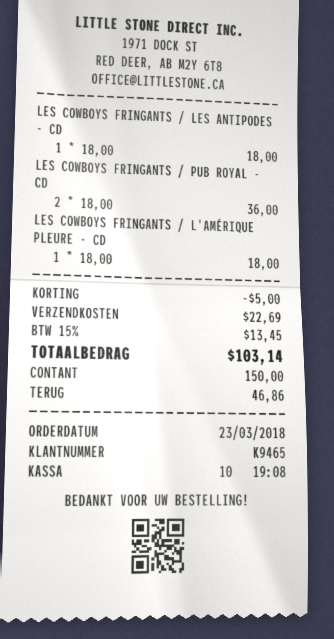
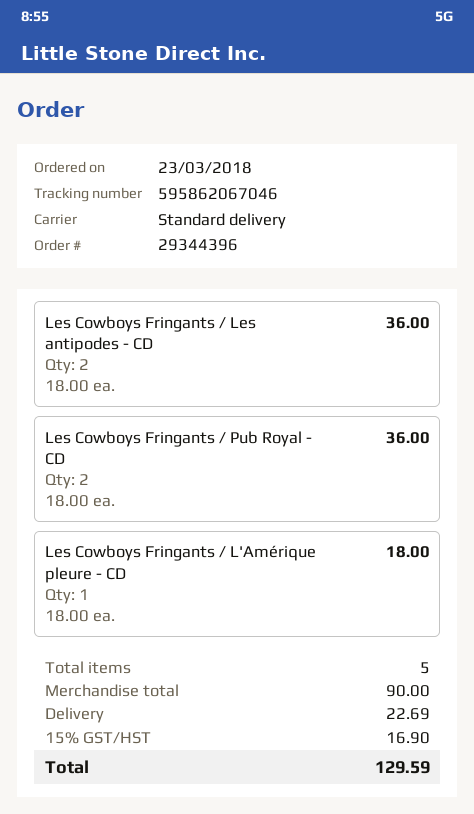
LES COWBOYS FRINGANTS / LES ANTIPODES - CD: 1 x 18.00 = 18.00 -> 2 x 18.00 = 36.00
discount: 5.00 -> none
tax: 15% = 13.45 -> 15% = 16.90
total: 103.14 -> 129.59

